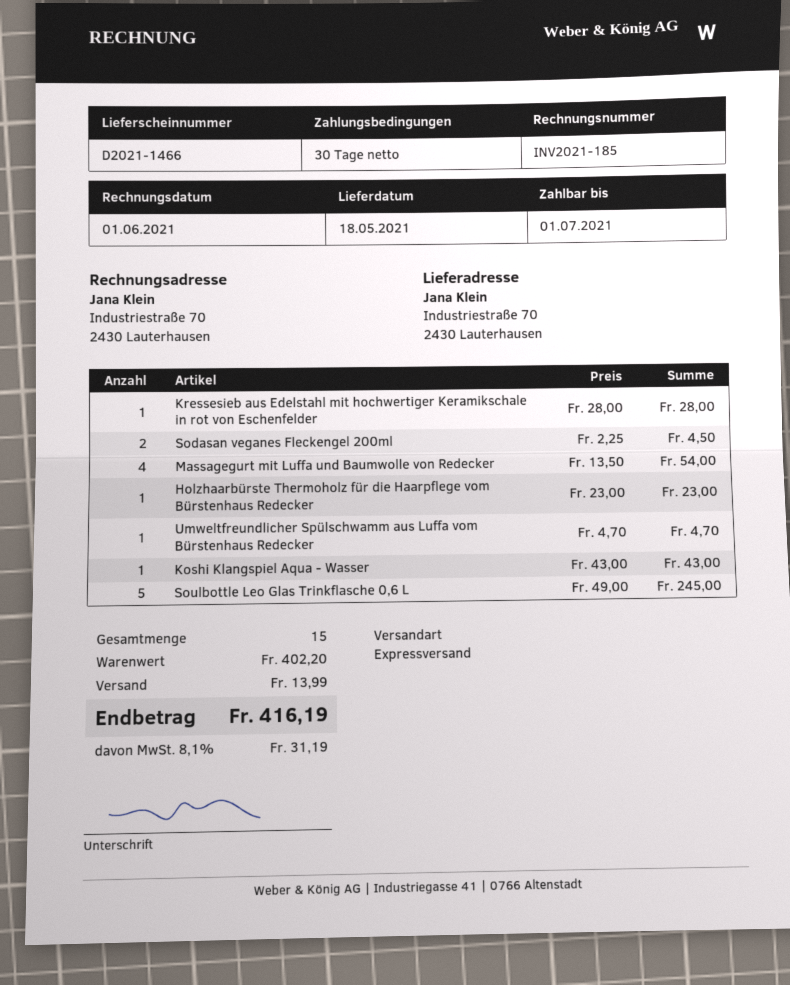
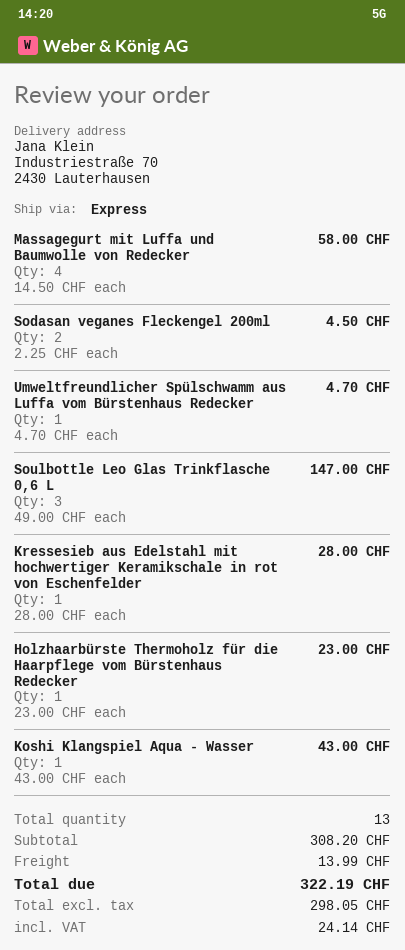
Massagegurt mit Luffa und Baumwolle von Redecker: 4 x 13.50 = 54.00 -> 4 x 14.50 = 58.00
Soulbottle Leo Glas Trinkflasche 0,6 L: 5 x 49.00 = 245.00 -> 3 x 49.00 = 147.00
total quantity: 15 -> 13
subtotal: 402.20 -> 308.20
tax: 31.19 -> 24.14
total: 416.19 -> 322.19

